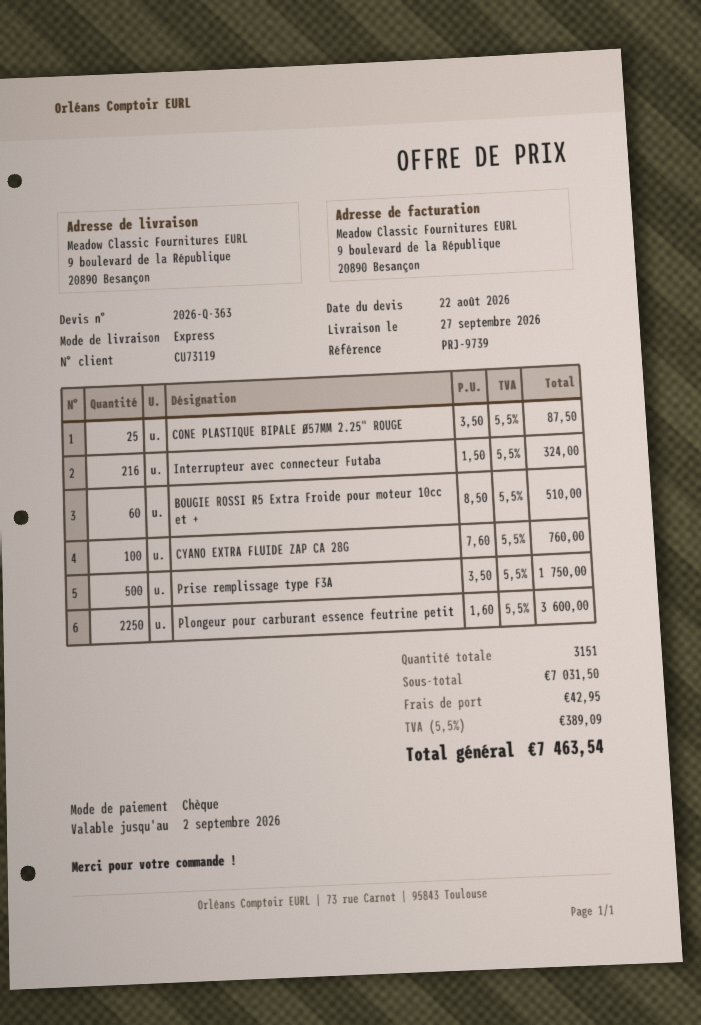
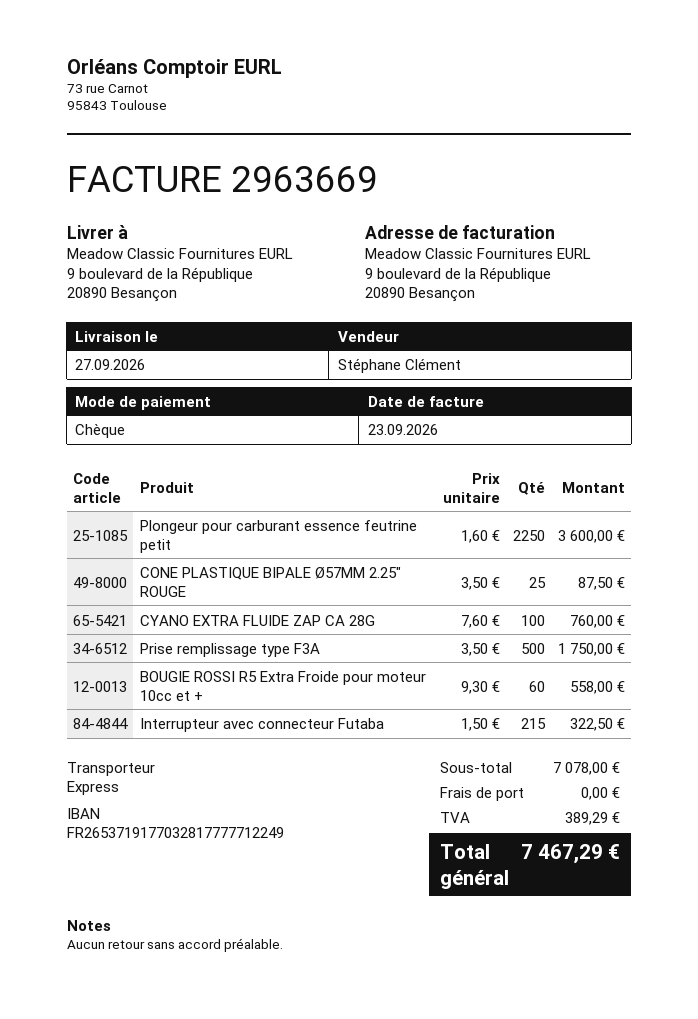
Interrupteur avec connecteur Futaba: 216 x 1.50 = 324.00 -> 215 x 1.50 = 322.50
BOUGIE ROSSI R5 Extra Froide pour moteur 10cc et +: 60 x 8.50 = 510.00 -> 60 x 9.30 = 558.00
subtotal: 7031.50 -> 7078.00
shipping: 42.95 -> 0.00
tax: 389.09 -> 389.29
total: 7463.54 -> 7467.29

